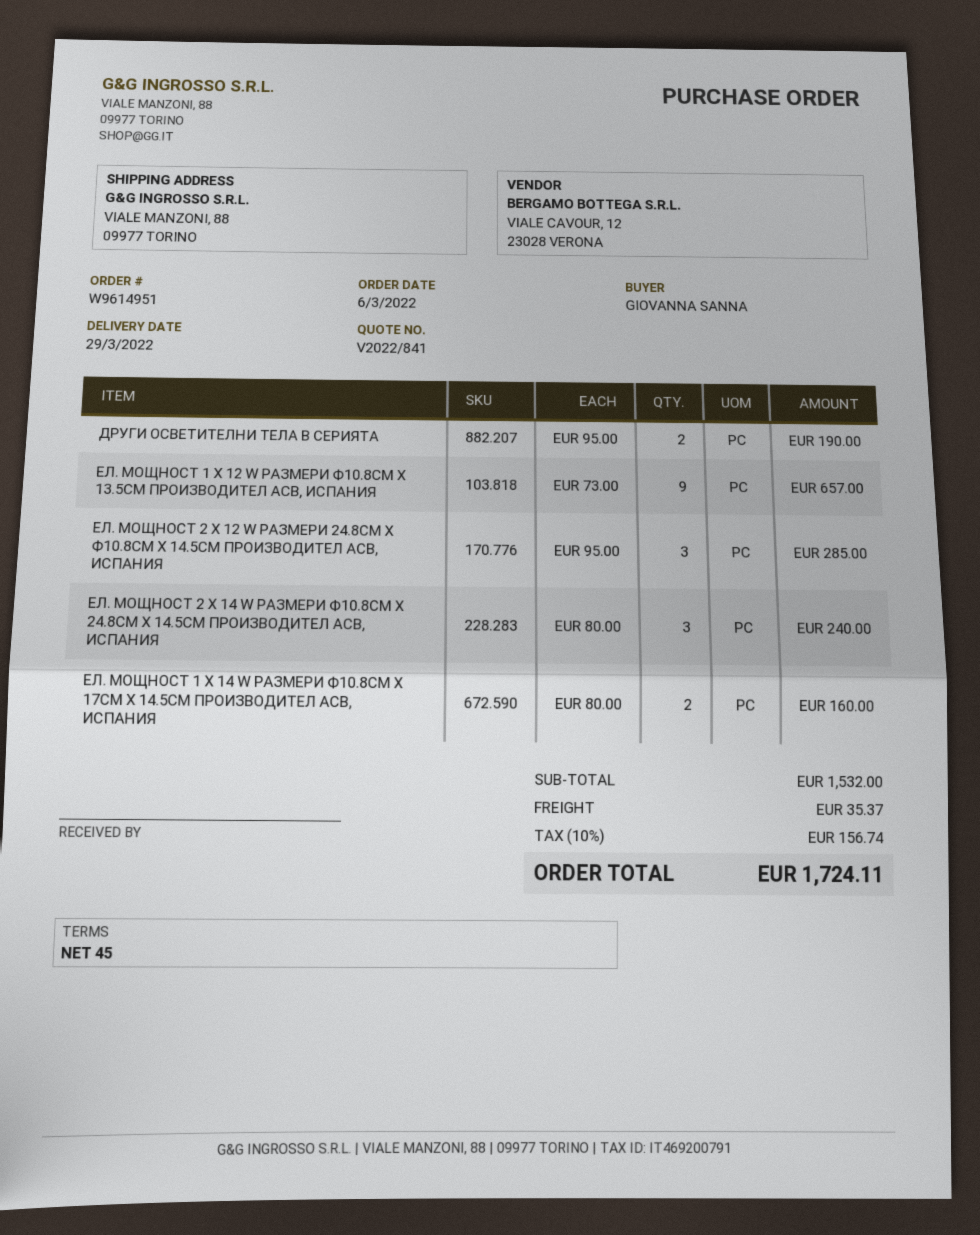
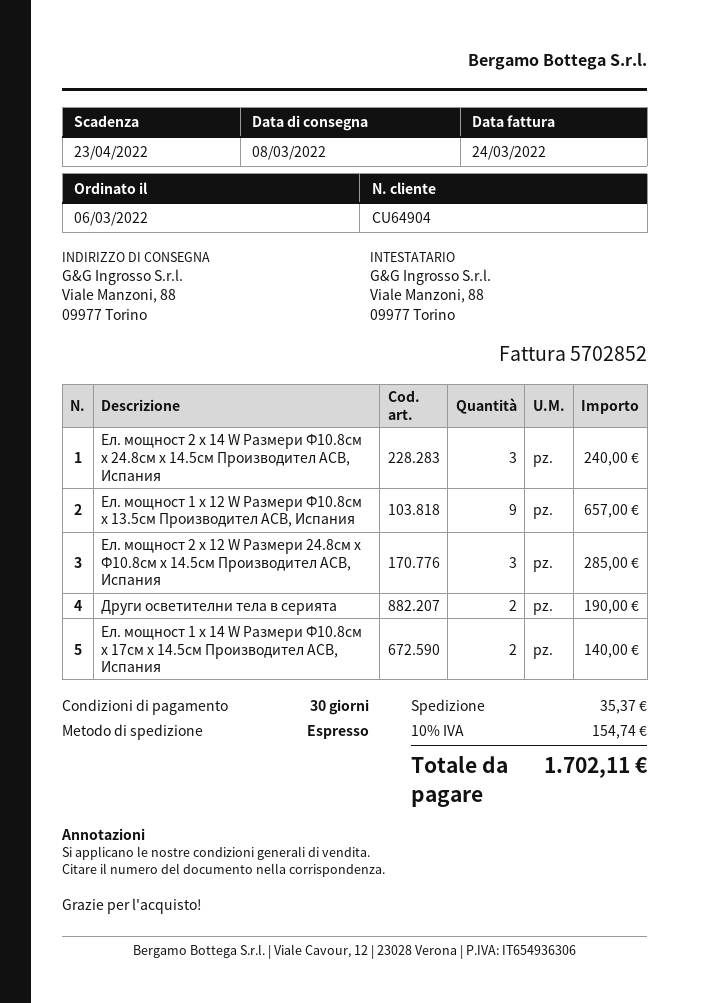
delivery date: 2022-03-29 -> 2022-03-08
payment terms: 45 days -> 30 days
ЕЛ. МОЩНОСТ 1 Х 14 W РАЗМЕРИ Ф10.8СМ X 17СМ X 14.5СМ ПРОИЗВОДИТЕЛ ACB, ИСПАНИЯ: 2 for 160.00 -> 2 for 140.00
tax: 10% = 156.74 -> 10% = 154.74
total: 1724.11 -> 1702.11

